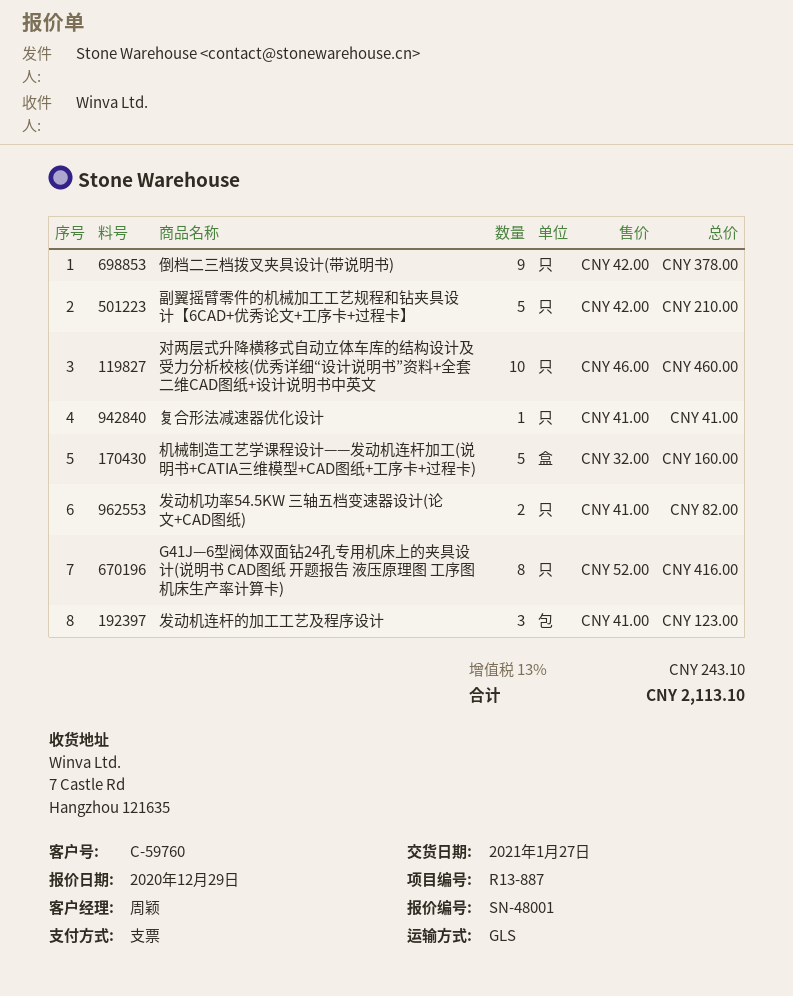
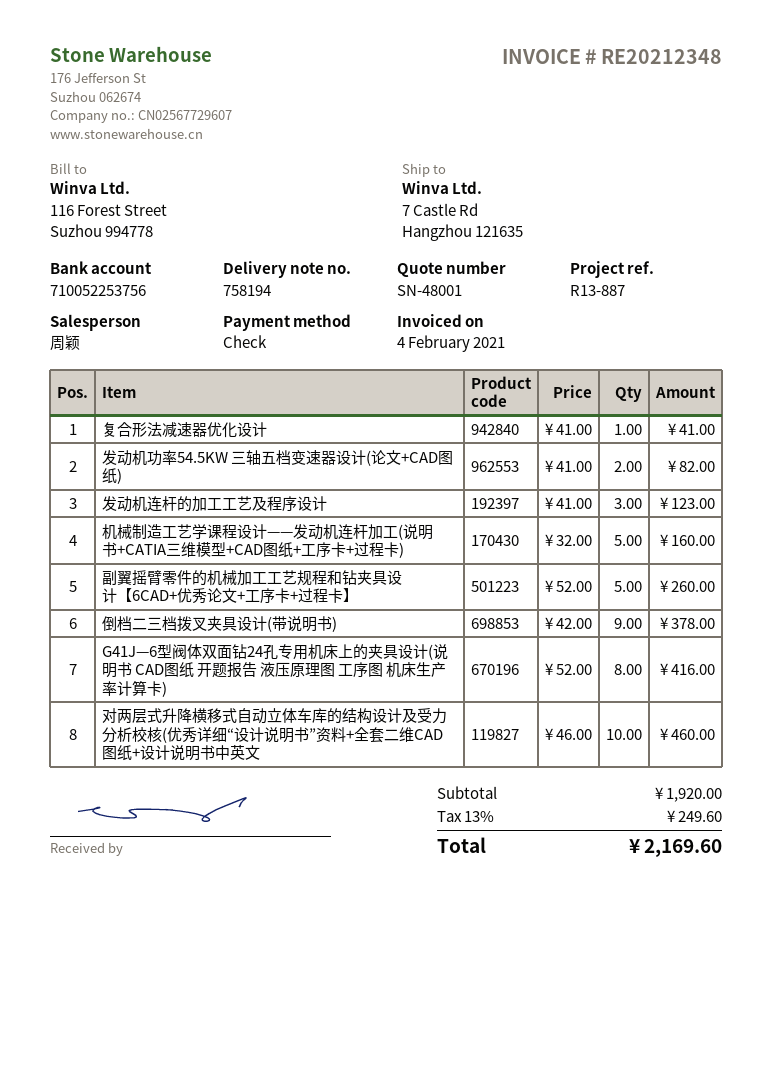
副翼摇臂零件的机械加工工艺规程和钻夹具设计【6CAD+优秀论文+工序卡+过程卡】: 5 x 42.00 = 210.00 -> 5 x 52.00 = 260.00
tax: 13% = 243.10 -> 13% = 249.60
total: 2113.10 -> 2169.60

